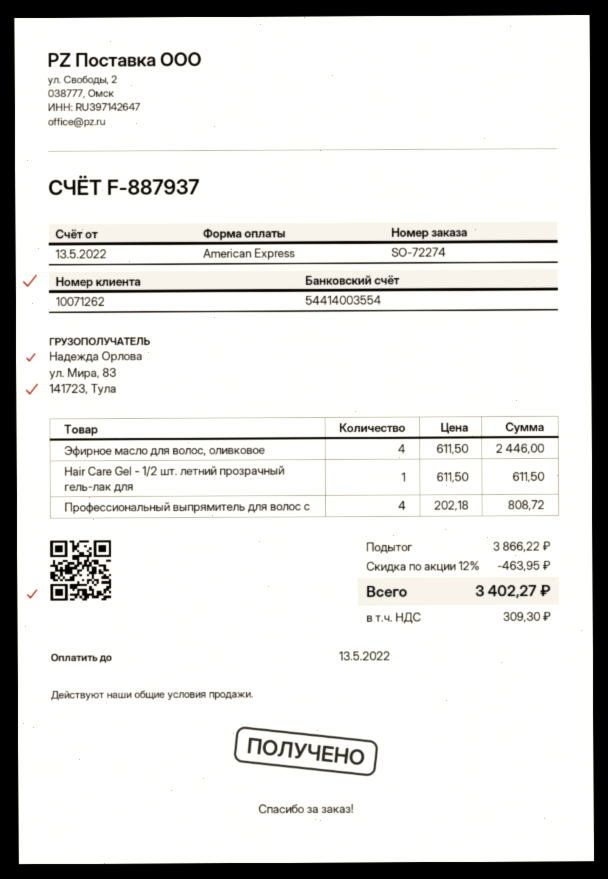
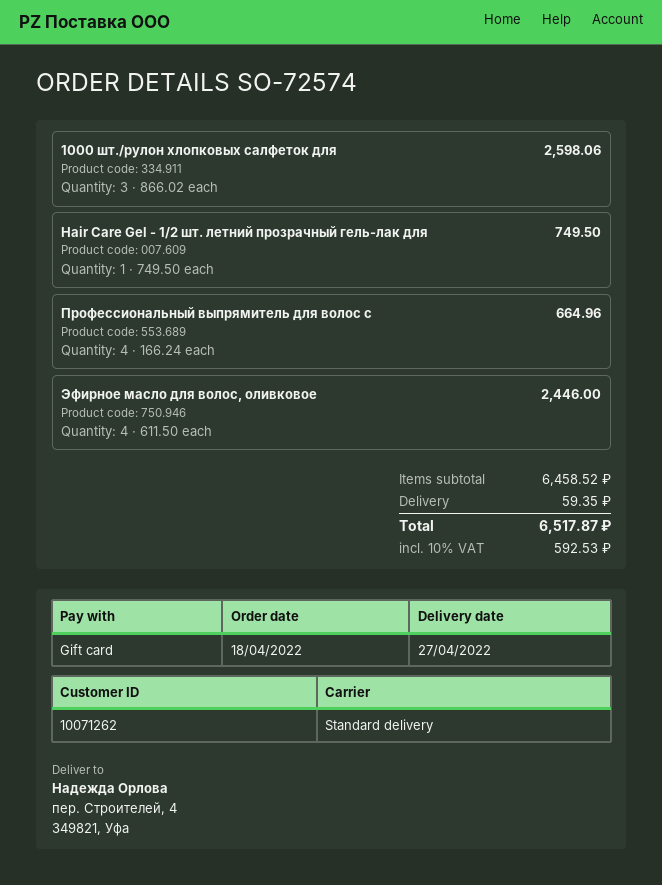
order number: SO-72274 -> SO-72574
payment method: American Express -> gift card
ship to: ул. Мира, 83, 141723, Тула -> пер. Строителей, 4, 349821, Уфа
Hair Care Gel - 1/2 шт. летний прозрачный гель-лак для: 1 x 611.50 = 611.50 -> 1 x 749.50 = 749.50
Профессиональный выпрямитель для волос с: 4 x 202.18 = 808.72 -> 4 x 166.24 = 664.96
1000 шт./рулон хлопковых салфеток для: none -> 3 x 866.02 = 2598.06
subtotal: 3866.22 -> 6458.52
discount: 12% = 463.95 -> none
shipping: none -> 59.35
tax: 309.30 -> 592.53
total: 3402.27 -> 6517.87

